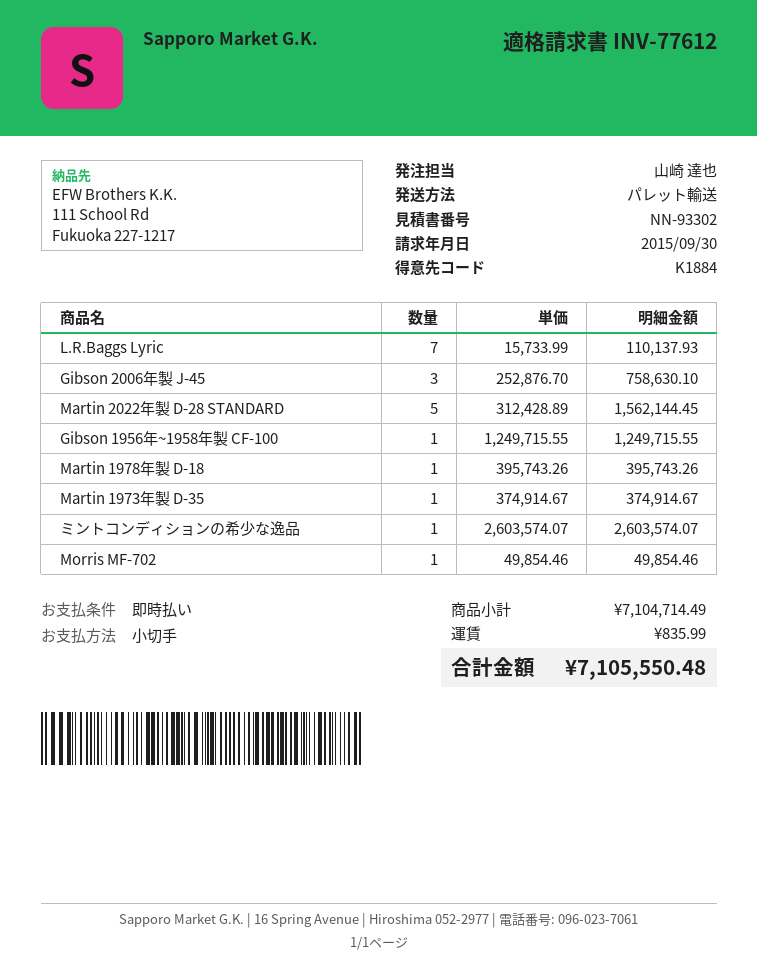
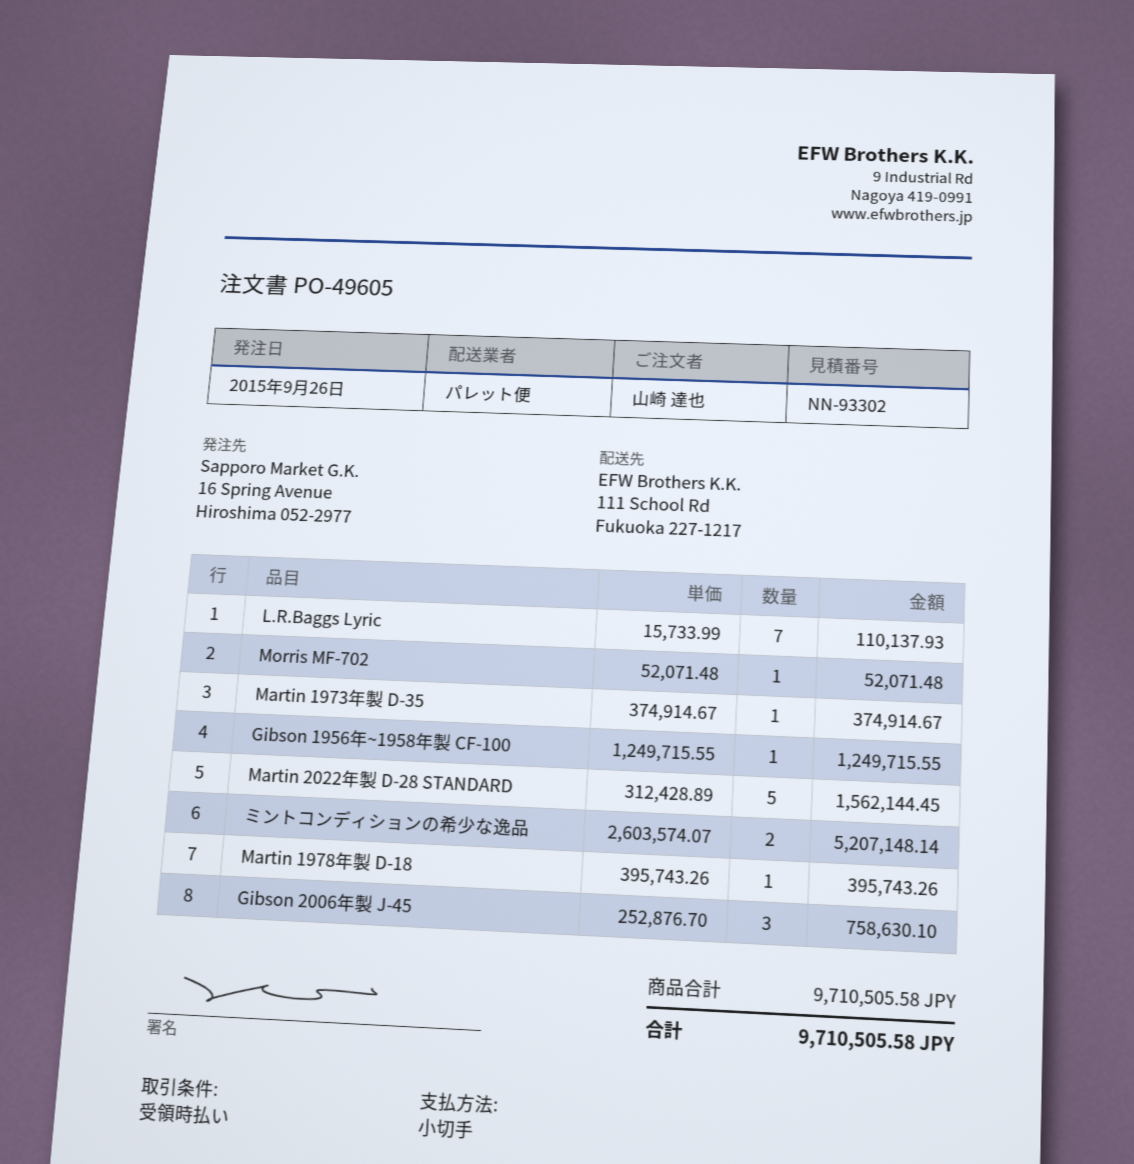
ミントコンディションの希少な逸品: 1 x 2603574.07 = 2603574.07 -> 2 x 2603574.07 = 5207148.14
Morris MF-702: 1 x 49854.46 = 49854.46 -> 1 x 52071.48 = 52071.48
subtotal: 7104714.49 -> 9710505.58
shipping: 835.99 -> none
total: 7105550.48 -> 9710505.58

